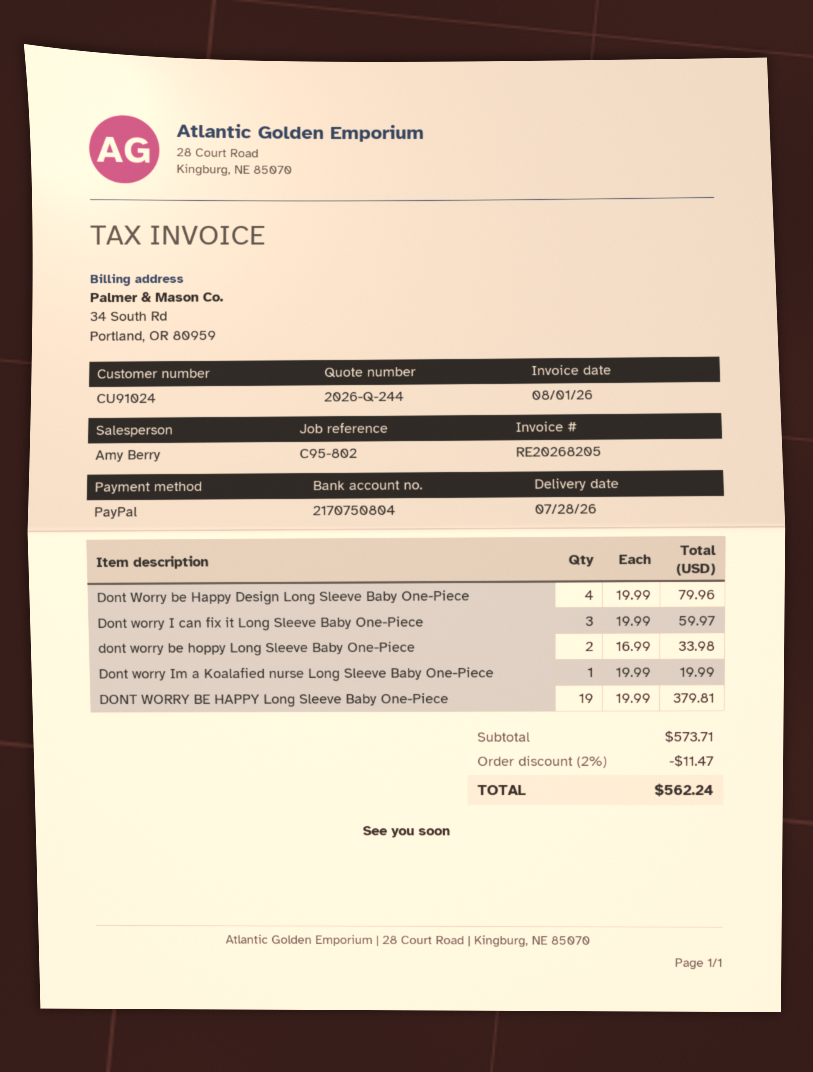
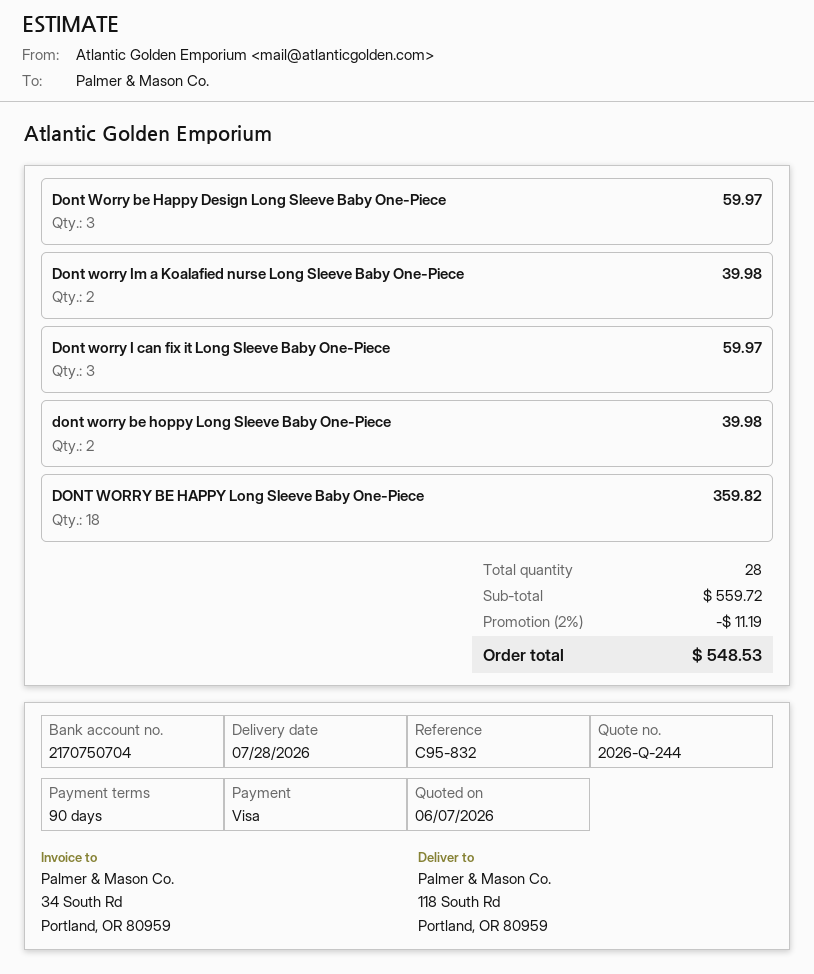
reference: C95-802 -> C95-832
payment method: PayPal -> Visa
bank account: 2170750804 -> 2170750704
Dont Worry be Happy Design Long Sleeve Baby One-Piece: 4 for 79.96 -> 3 for 59.97
dont worry be hoppy Long Sleeve Baby One-Piece: 2 for 33.98 -> 2 for 39.98
Dont worry Im a Koalafied nurse Long Sleeve Baby One-Piece: 1 for 19.99 -> 2 for 39.98
DONT WORRY BE HAPPY Long Sleeve Baby One-Piece: 19 for 379.81 -> 18 for 359.82
subtotal: 573.71 -> 559.72
discount: 2% = 11.47 -> 2% = 11.19
total: 562.24 -> 548.53

